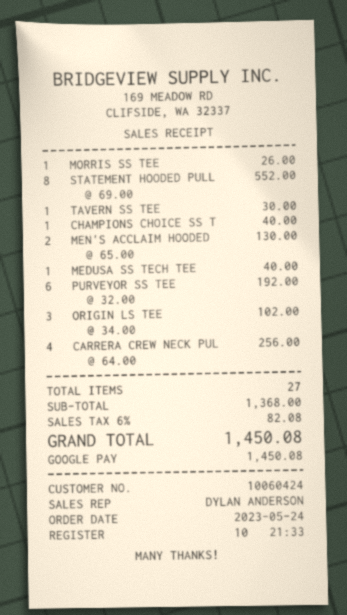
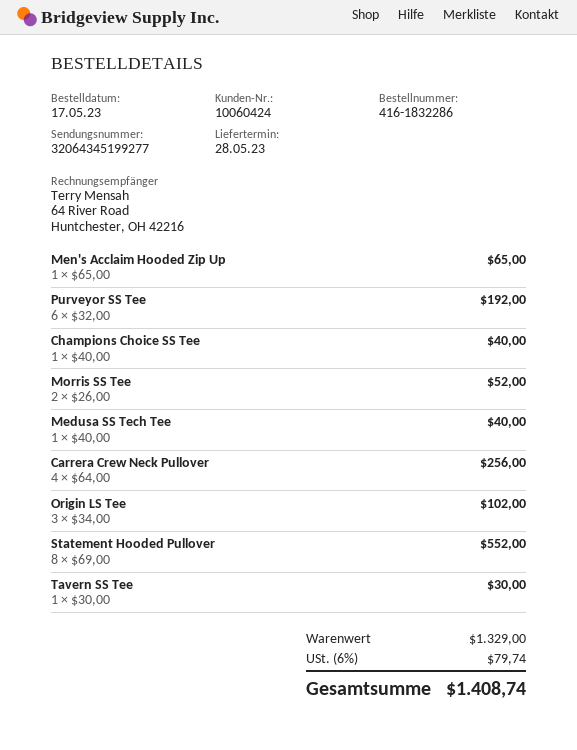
order date: 2023-05-24 -> 2023-05-17
MORRIS SS TEE: 1 x 26.00 = 26.00 -> 2 x 26.00 = 52.00
MEN'S ACCLAIM HOODED: 2 x 65.00 = 130.00 -> 1 x 65.00 = 65.00
subtotal: 1368.00 -> 1329.00
tax: 6% = 82.08 -> 6% = 79.74
total: 1450.08 -> 1408.74

